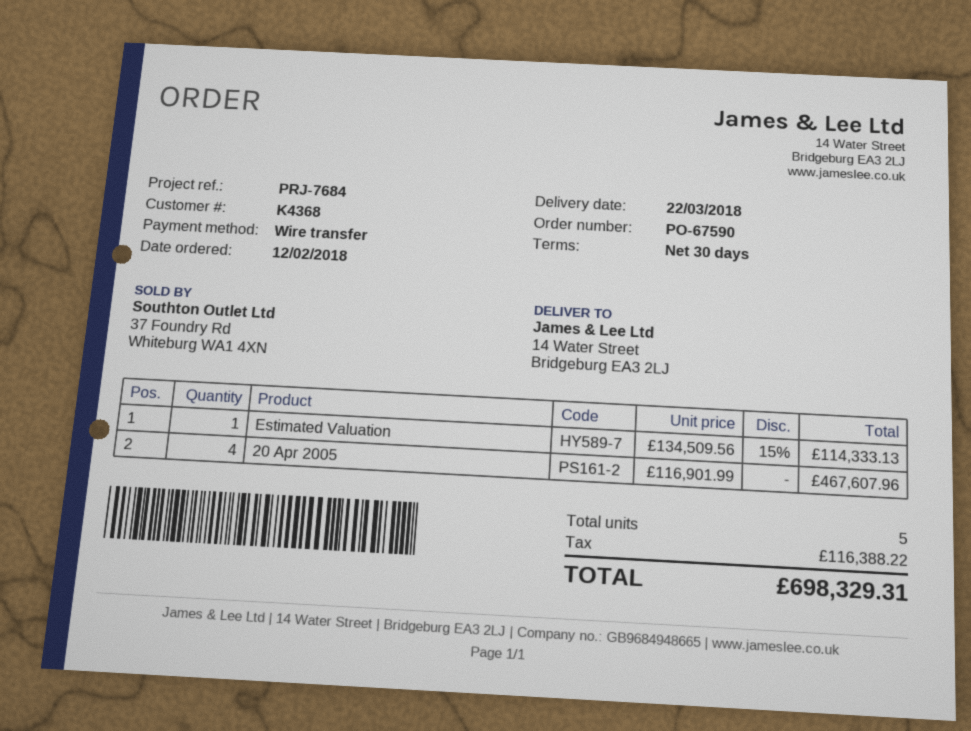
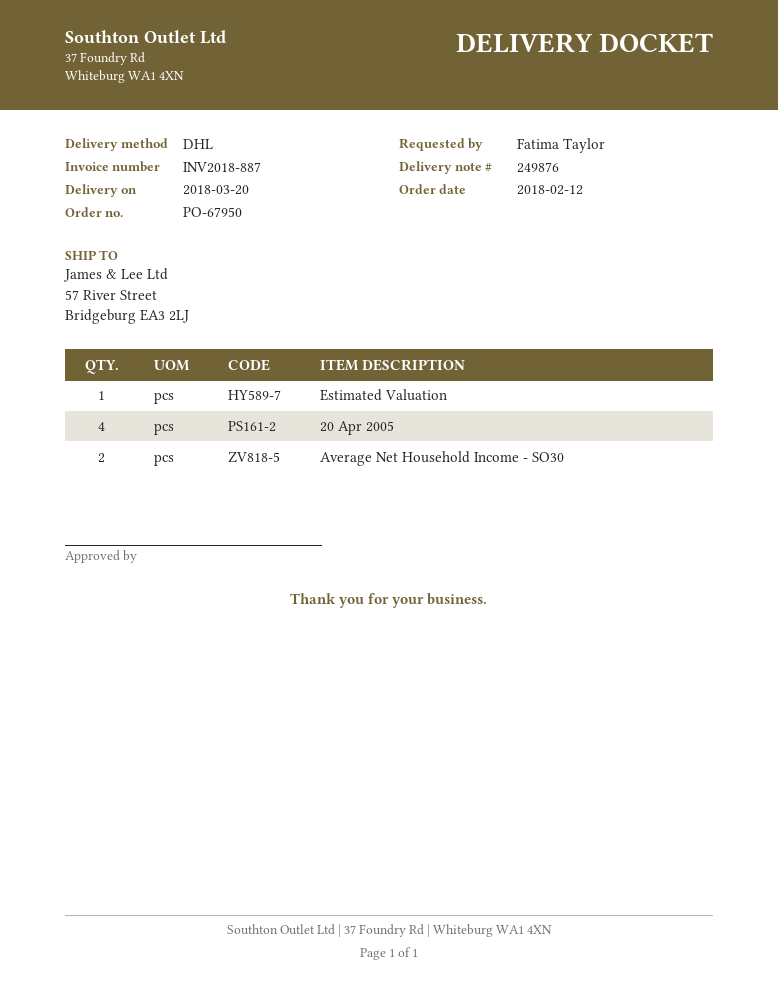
order number: PO-67590 -> PO-67950
delivery date: 2018-03-22 -> 2018-03-20
ship to: 14 Water Street, Bridgeburg EA3 2LJ -> 57 River Street, Bridgeburg EA3 2LJ
Average Net Household Income - SO30: none -> 2

